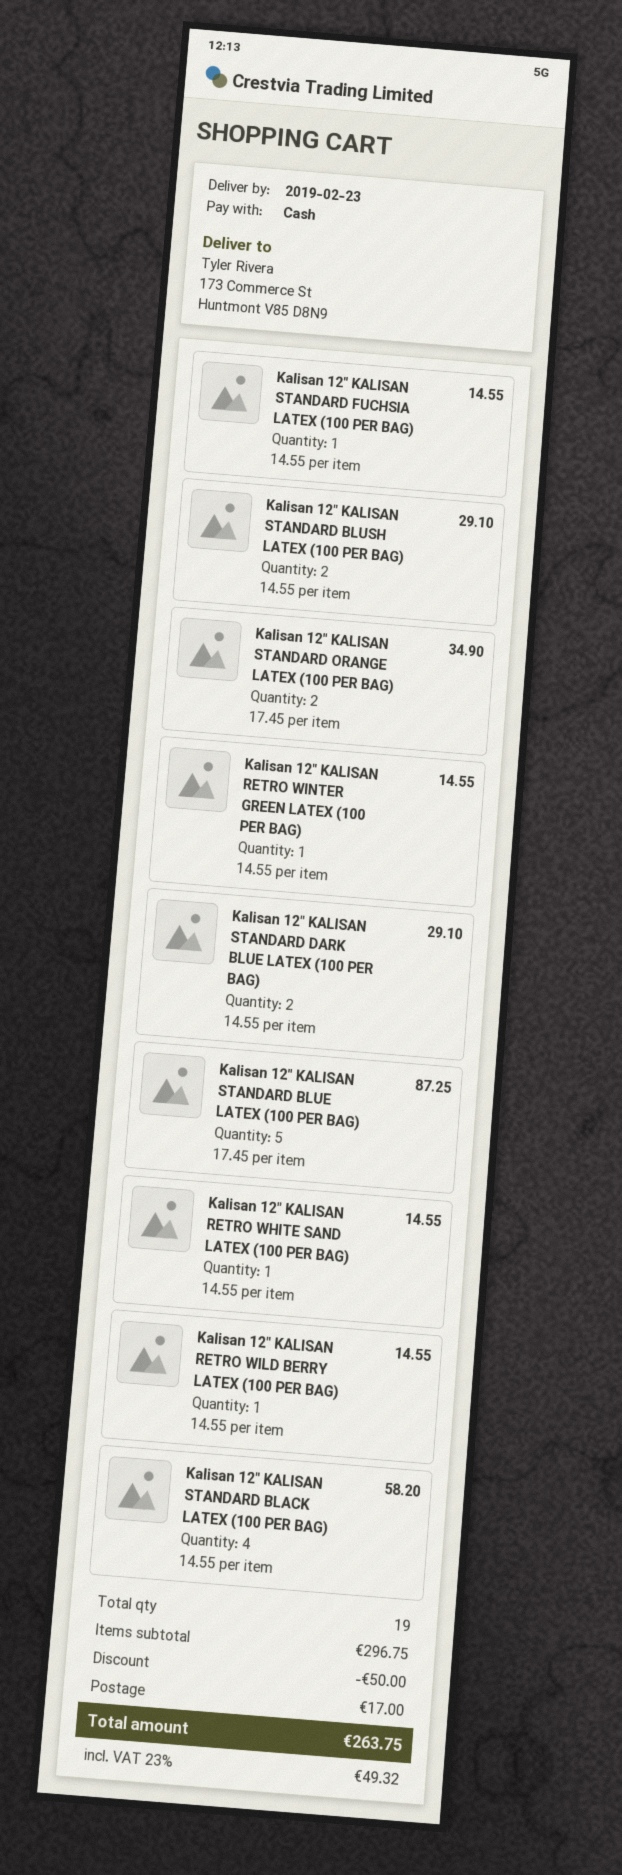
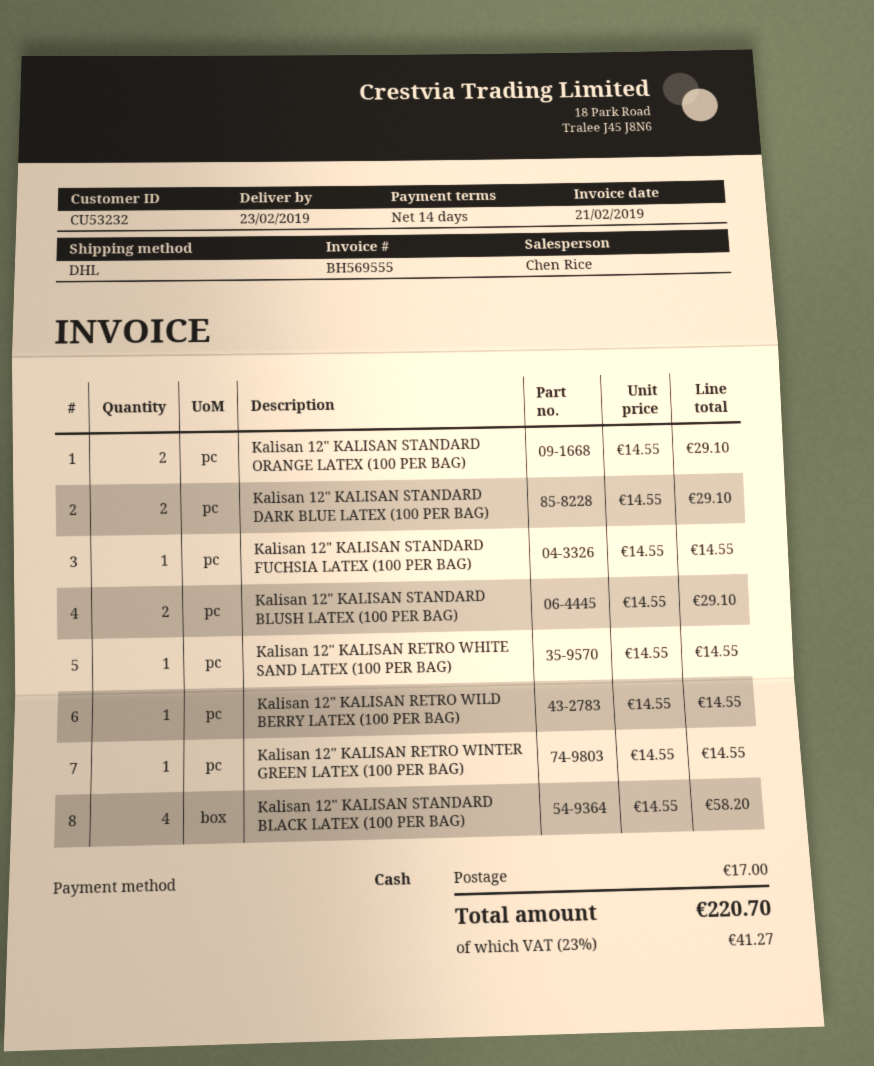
Kalisan 12" KALISAN STANDARD ORANGE LATEX (100 PER BAG): 2 x 17.45 = 34.90 -> 2 x 14.55 = 29.10
Kalisan 12" KALISAN STANDARD BLUE LATEX (100 PER BAG): 5 x 17.45 = 87.25 -> none
discount: 50.00 -> none
tax: 23% = 49.32 -> 23% = 41.27
total: 263.75 -> 220.70

